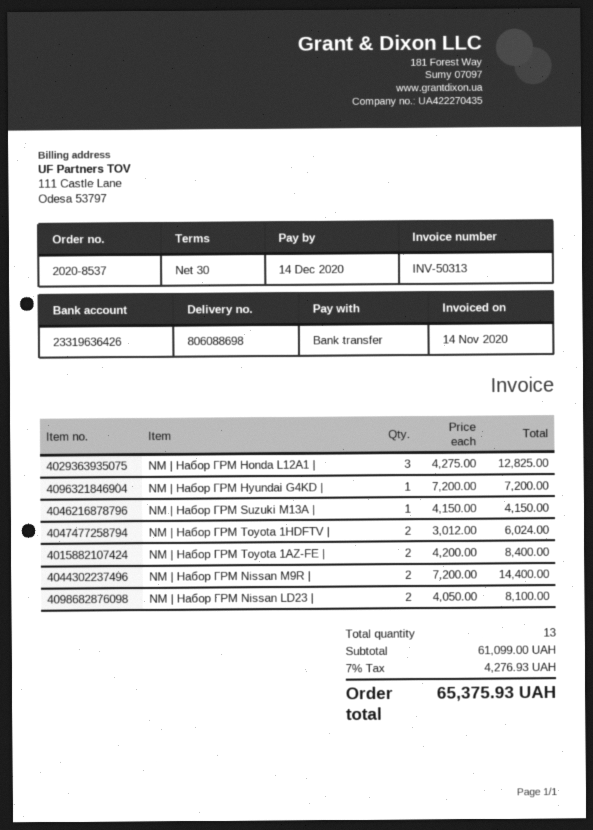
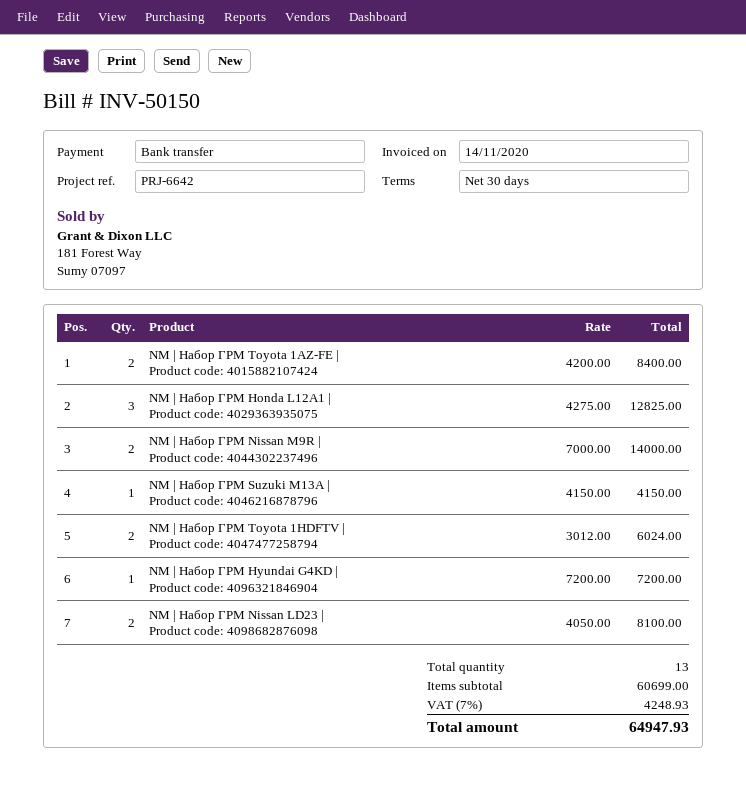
invoice number: INV-50313 -> INV-50150
NM | Набор ГРМ Nissan M9R |: 2 x 7200.00 = 14400.00 -> 2 x 7000.00 = 14000.00
subtotal: 61099.00 -> 60699.00
tax: 7% = 4276.93 -> 7% = 4248.93
total: 65375.93 -> 64947.93

